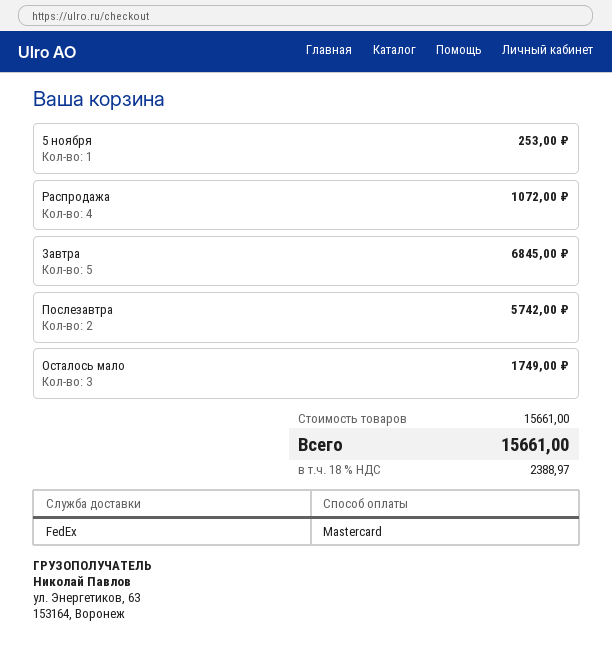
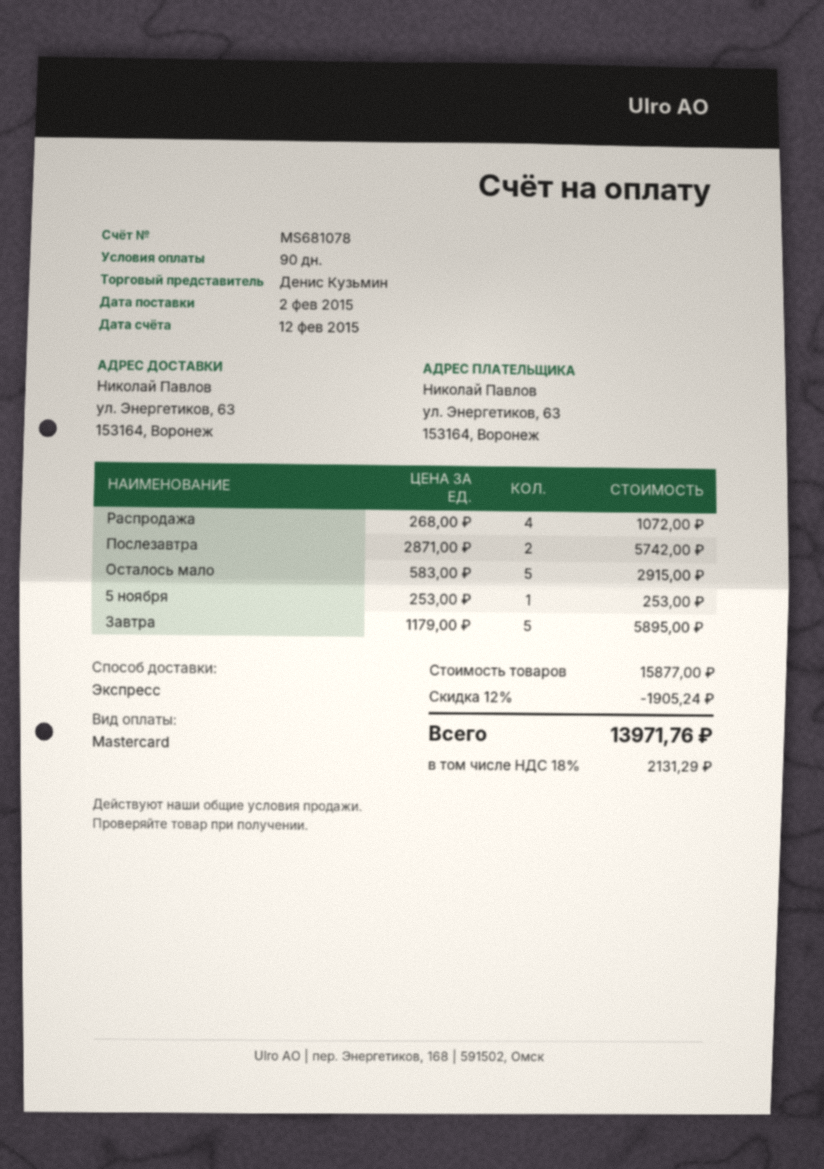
shipping method: FedEx -> express
Завтра: 5 for 6845.00 -> 5 for 5895.00
Осталось мало: 3 for 1749.00 -> 5 for 2915.00
subtotal: 15661.00 -> 15877.00
discount: none -> 12% = 1905.24
tax: 18% = 2388.97 -> 18% = 2131.29
total: 15661.00 -> 13971.76

